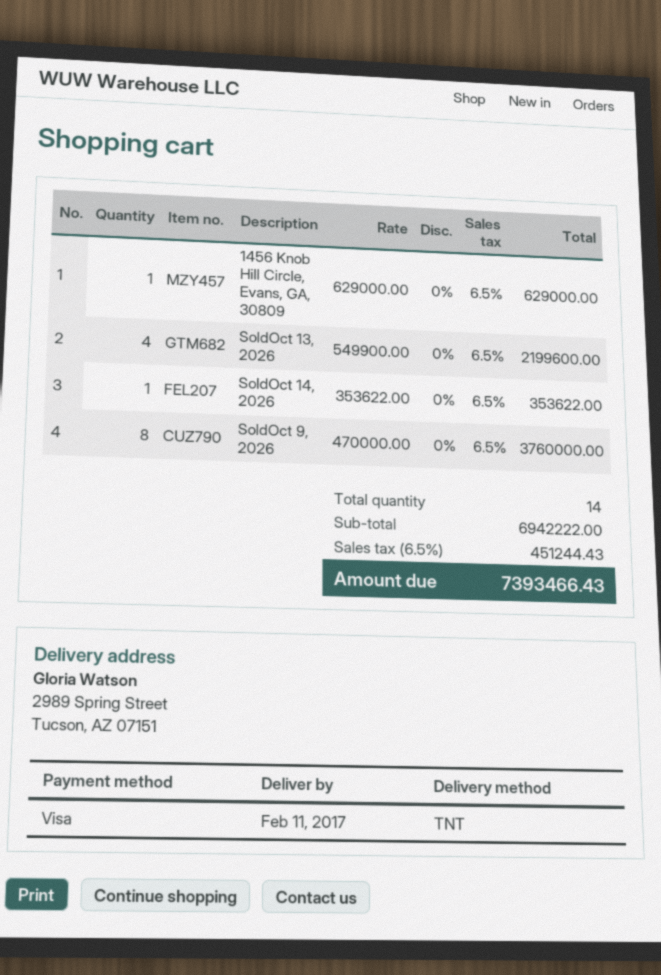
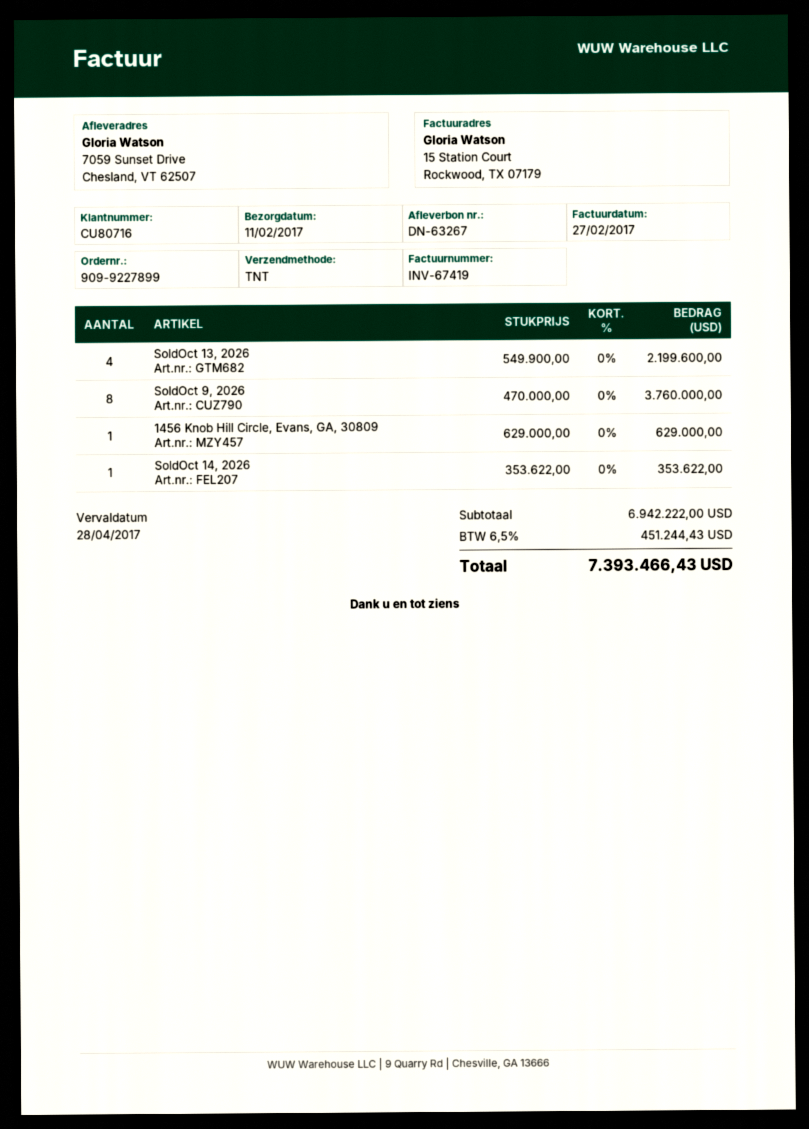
ship to: 2989 Spring Street, Tucson, AZ 07151 -> 7059 Sunset Drive, Chesland, VT 62507

